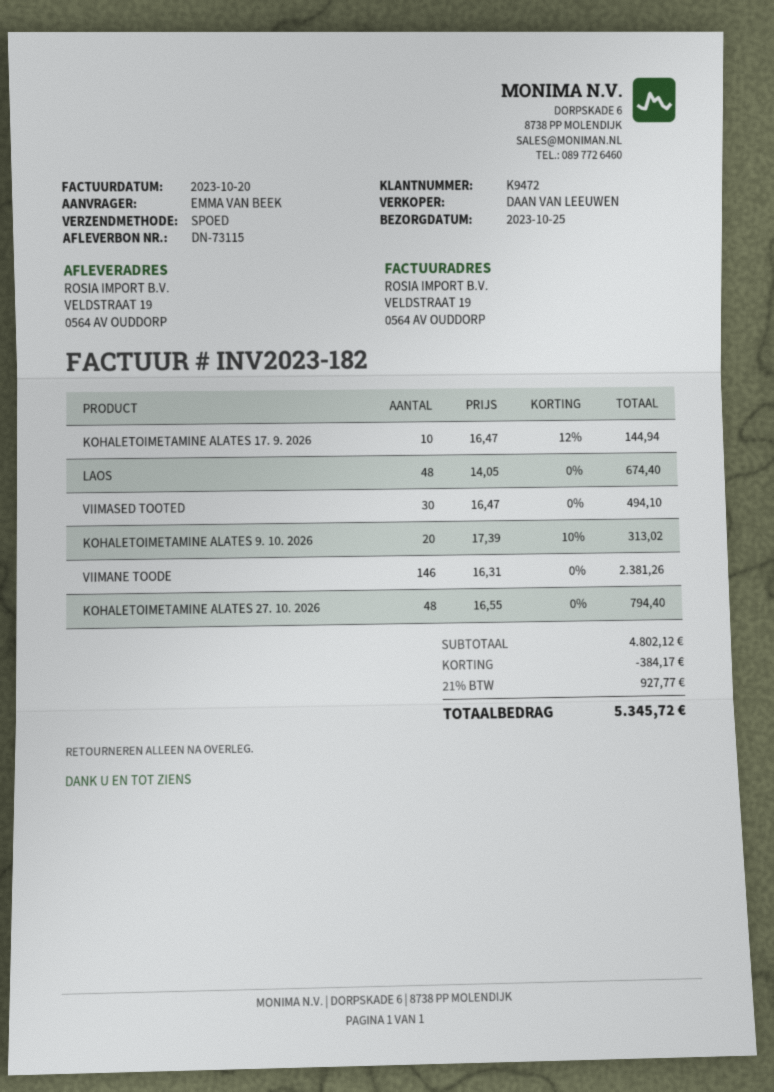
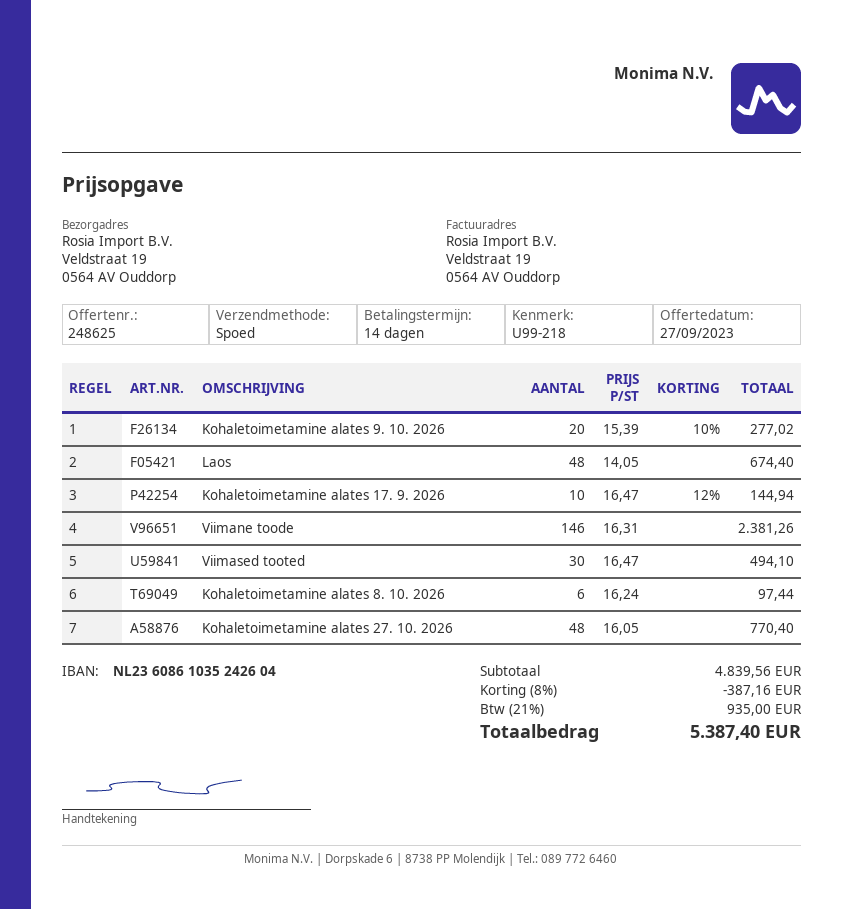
KOHALETOIMETAMINE ALATES 9. 10. 2026: 20 x 17.39 - 10% = 313.02 -> 20 x 15.39 - 10% = 277.02
KOHALETOIMETAMINE ALATES 27. 10. 2026: 48 x 16.55 = 794.40 -> 48 x 16.05 = 770.40
Kohaletoimetamine alates 8. 10. 2026: none -> 6 x 16.24 = 97.44
subtotal: 4802.12 -> 4839.56
discount: 384.17 -> 387.16
tax: 21% = 927.77 -> 21% = 935.00
total: 5345.72 -> 5387.40

